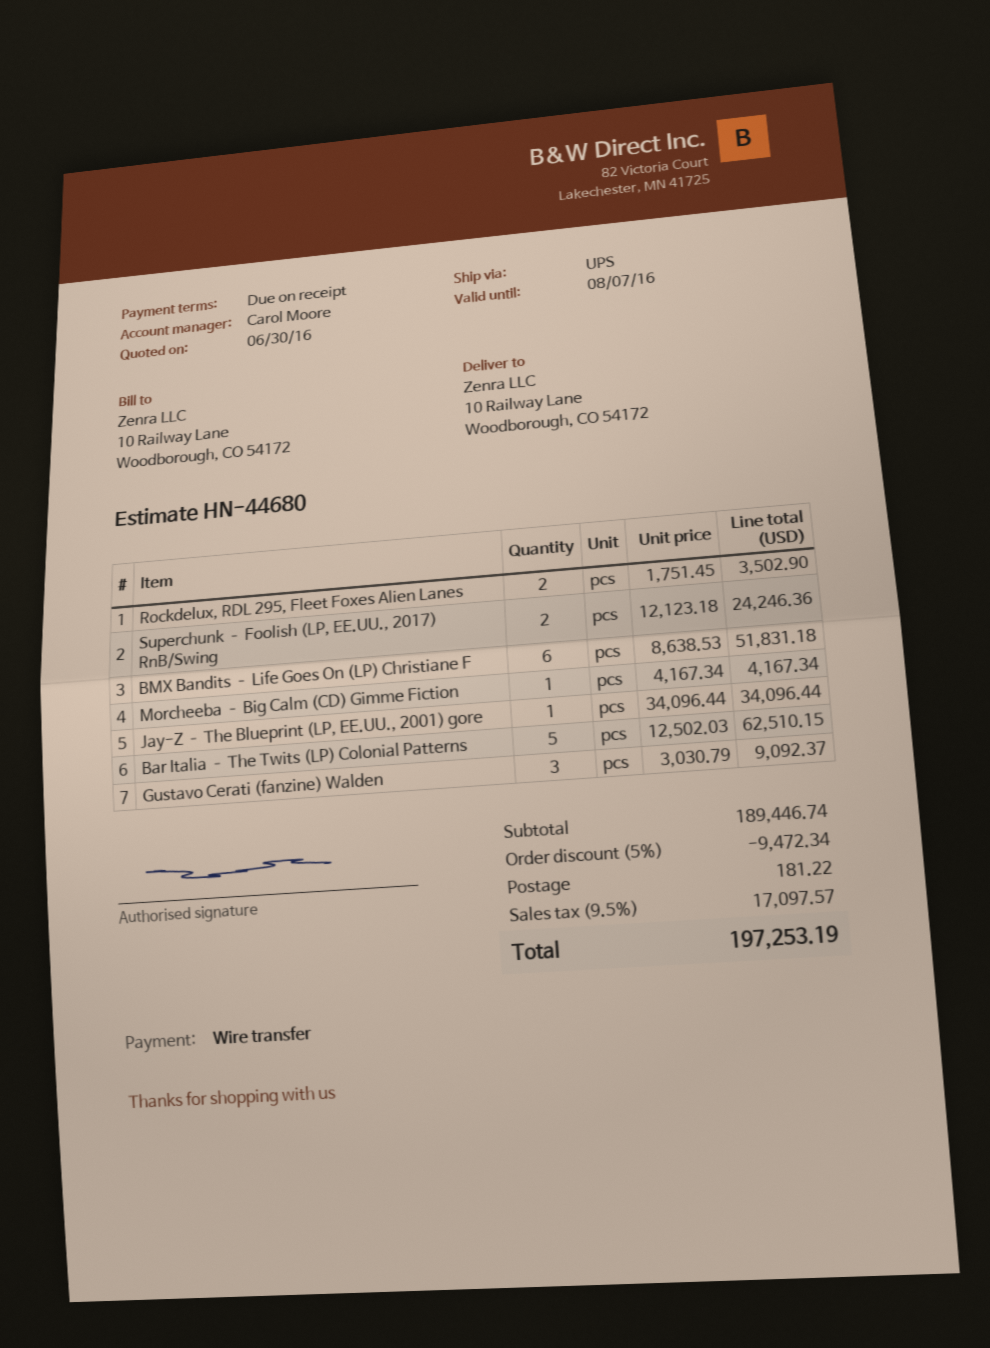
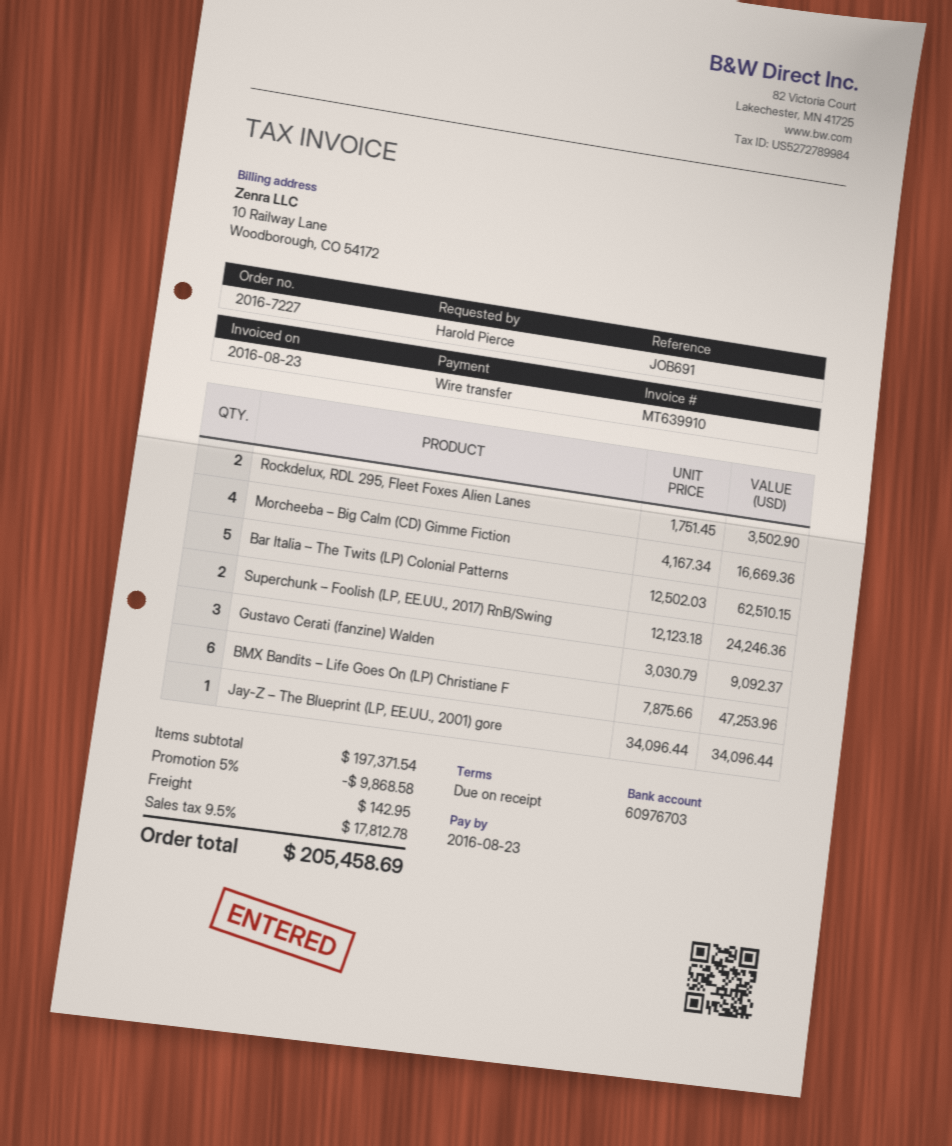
BMX Bandits – Life Goes On (LP) Christiane F: 6 x 8638.53 = 51831.18 -> 6 x 7875.66 = 47253.96
Morcheeba – Big Calm (CD) Gimme Fiction: 1 x 4167.34 = 4167.34 -> 4 x 4167.34 = 16669.36
subtotal: 189446.74 -> 197371.54
discount: 5% = 9472.34 -> 5% = 9868.58
shipping: 181.22 -> 142.95
tax: 9.5% = 17097.57 -> 9.5% = 17812.78
total: 197253.19 -> 205458.69

